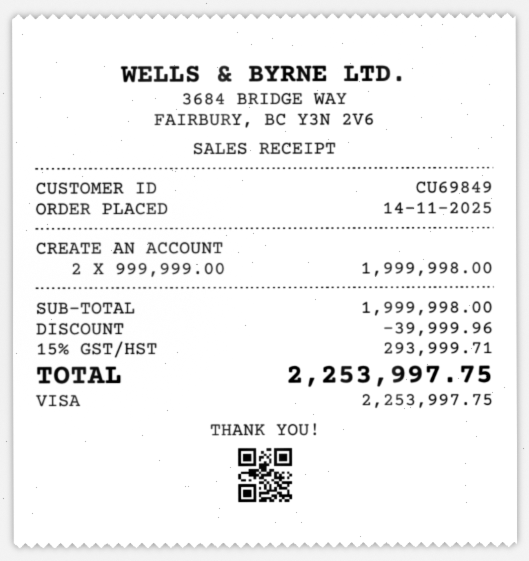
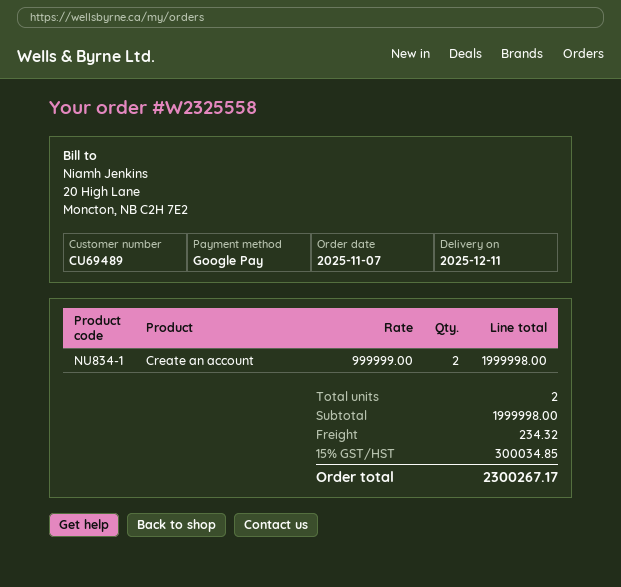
order date: 2025-11-14 -> 2025-11-07
customer number: CU69849 -> CU69489
payment method: Visa -> Google Pay
discount: 39999.96 -> none
shipping: none -> 234.32
tax: 15% = 293999.71 -> 15% = 300034.85
total: 2253997.75 -> 2300267.17

